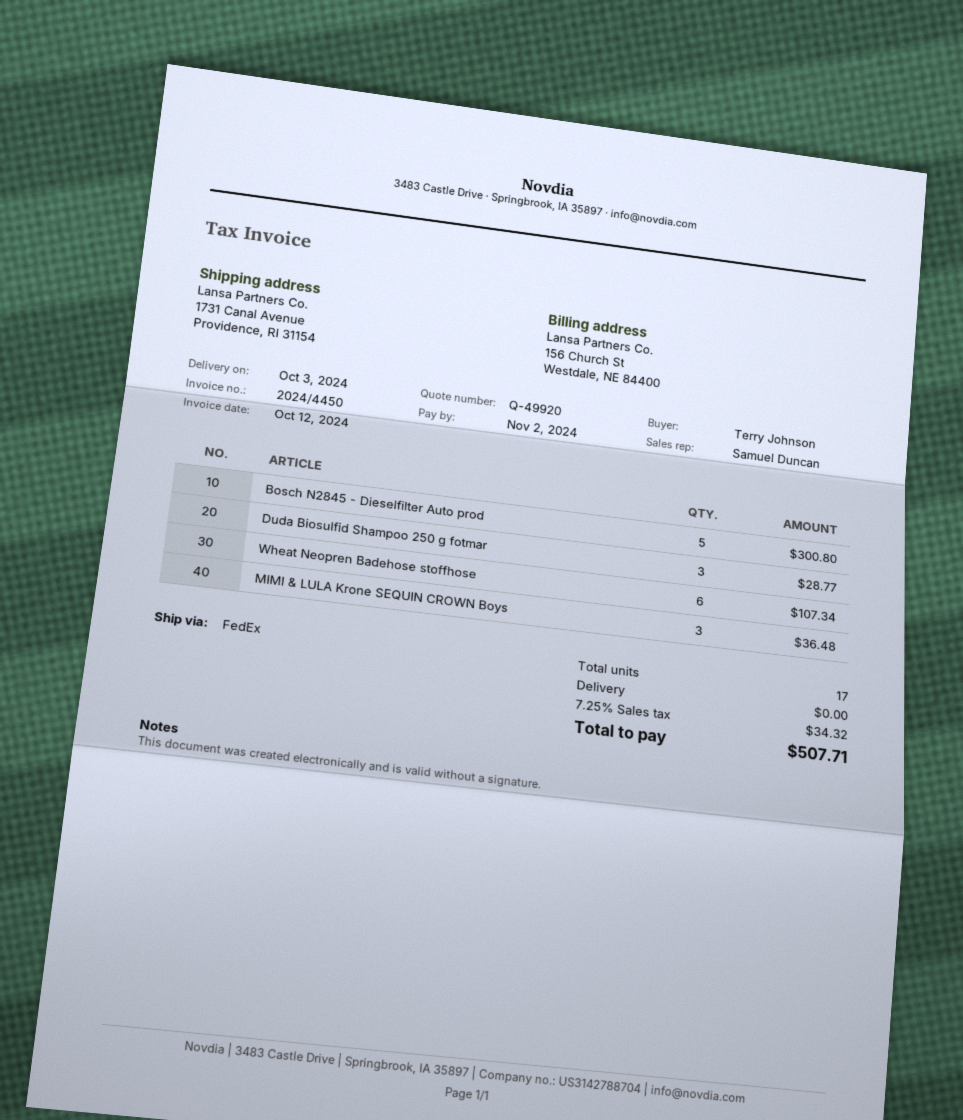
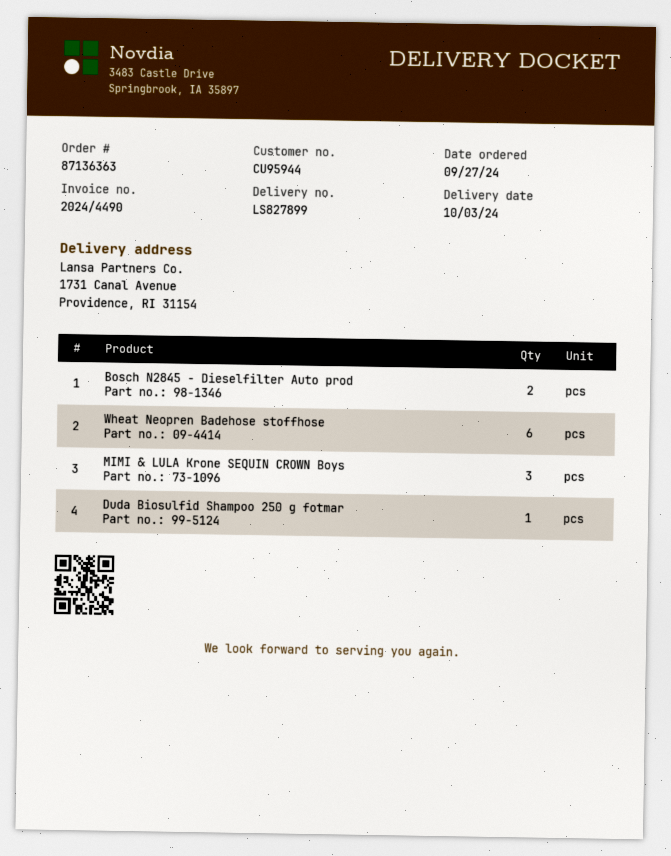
invoice number: 2024/4450 -> 2024/4490
Bosch N2845 - Dieselfilter Auto prod: 5 -> 2
Duda Biosulfid Shampoo 250 g fotmar: 3 -> 1

